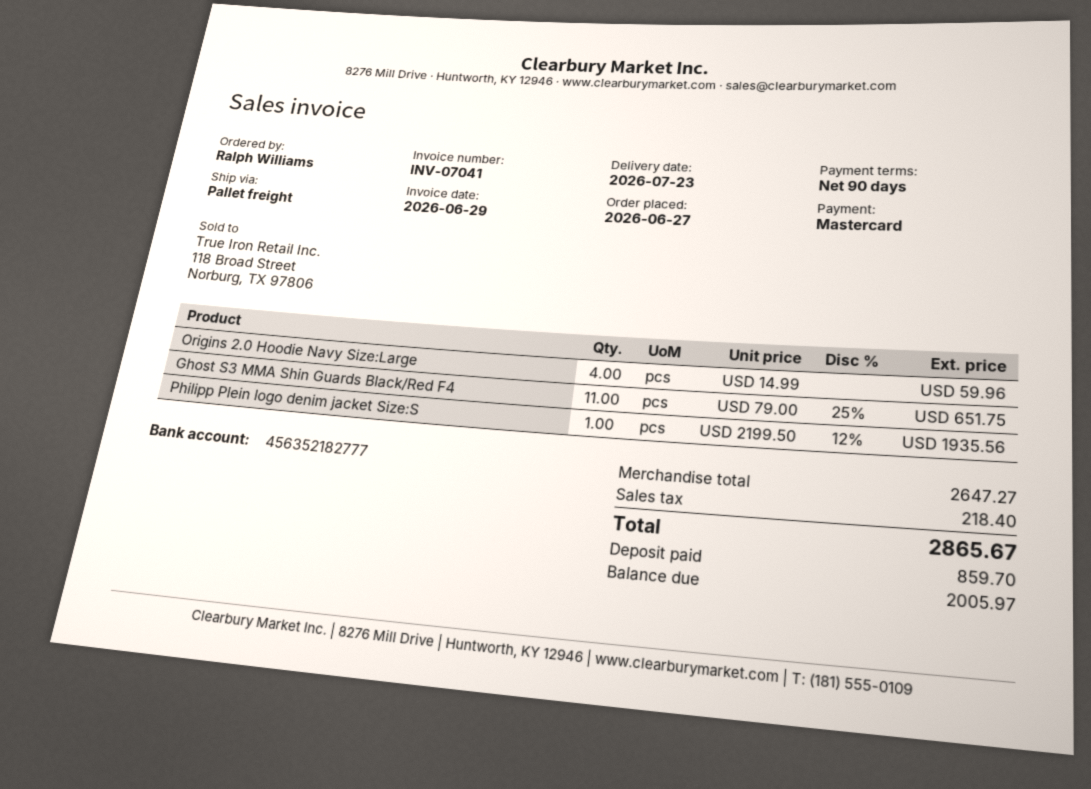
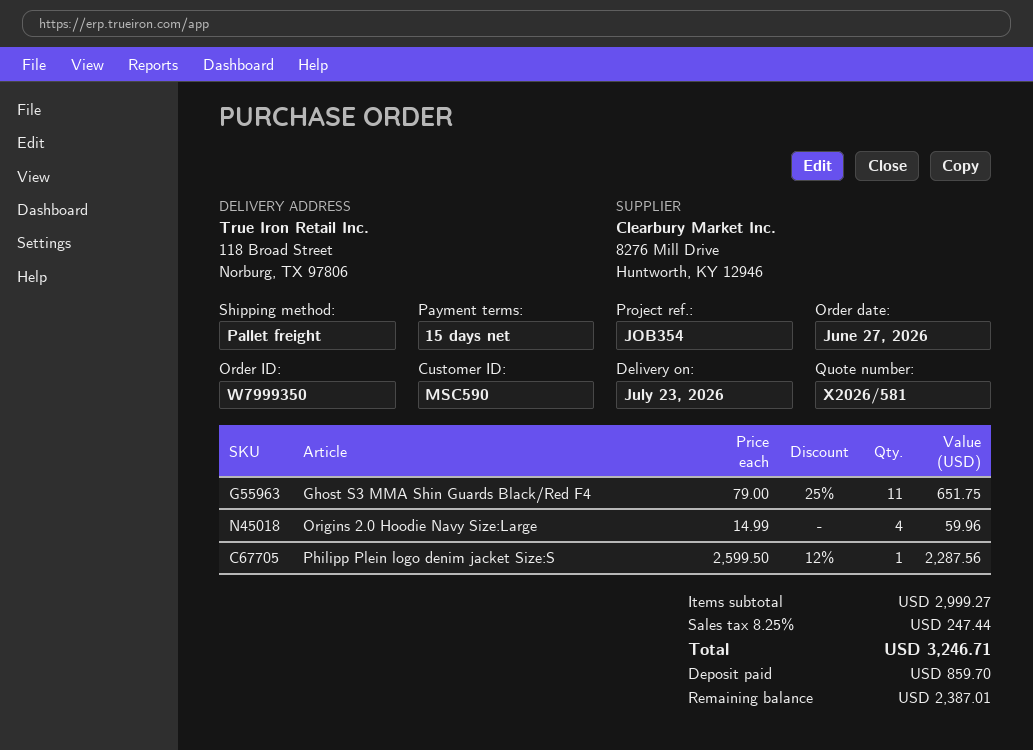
payment terms: 90 days -> 15 days
Philipp Plein logo denim jacket Size:S: 1 x 2199.50 - 12% = 1935.56 -> 1 x 2599.50 - 12% = 2287.56
subtotal: 2647.27 -> 2999.27
tax: 218.40 -> 247.44
total: 2865.67 -> 3246.71
balance: 2005.97 -> 2387.01

